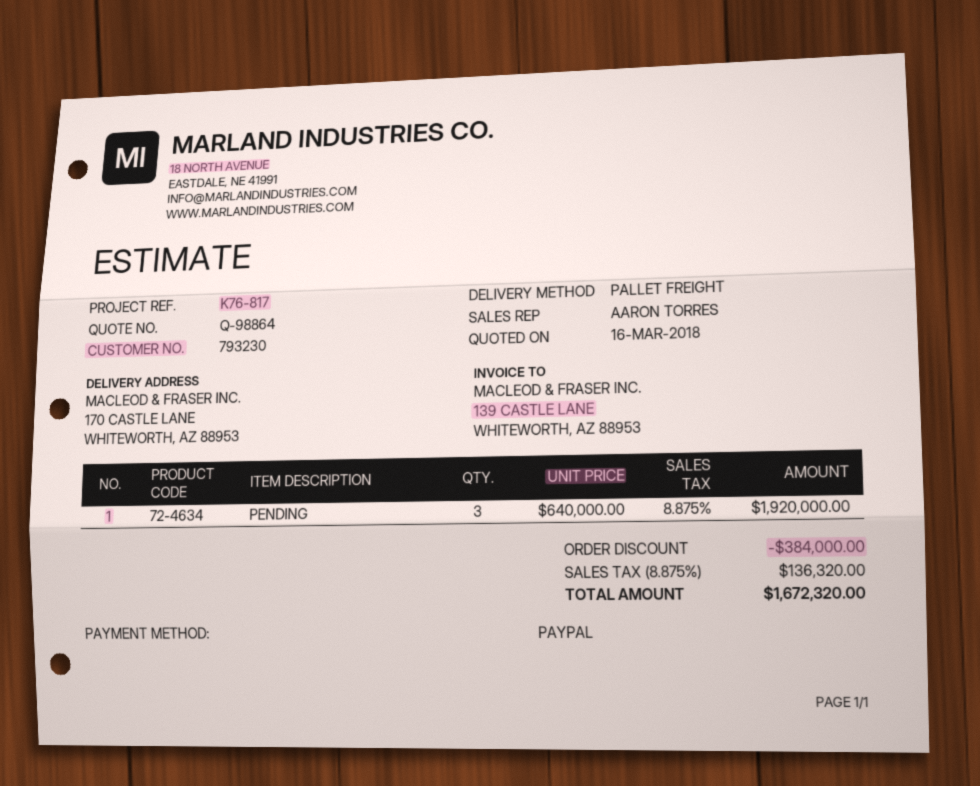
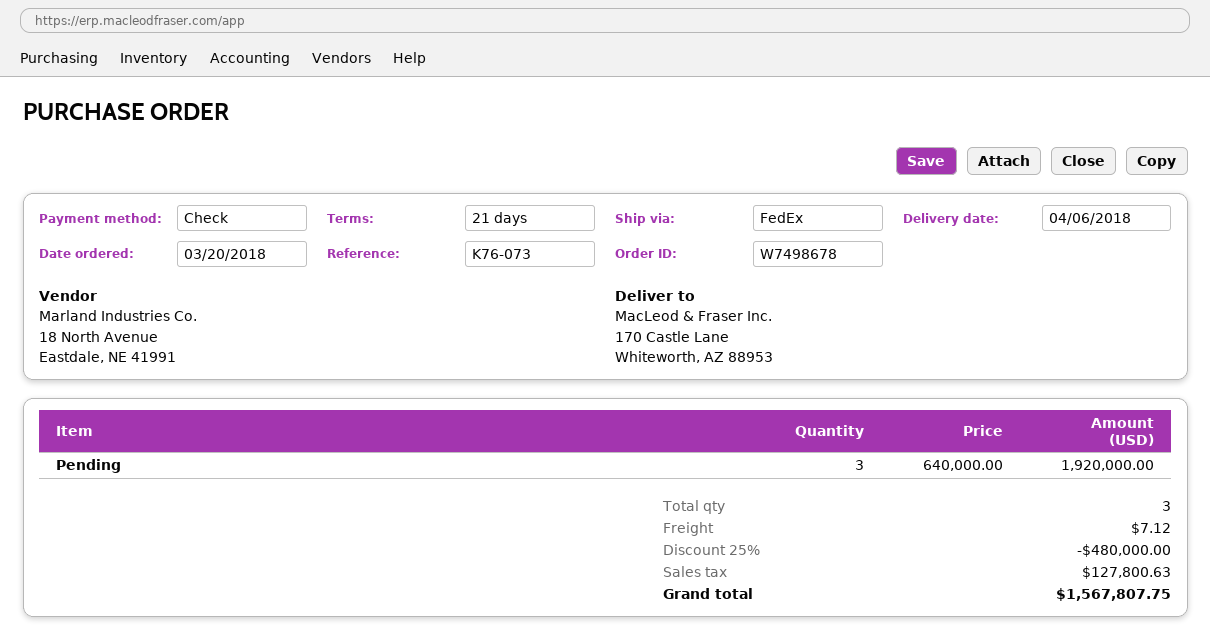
reference: K76-817 -> K76-073
payment method: PayPal -> cheque
shipping method: pallet freight -> FedEx
discount: 384000.00 -> 480000.00
shipping: none -> 7.12
tax: 136320.00 -> 127800.63
total: 1672320.00 -> 1567807.75

